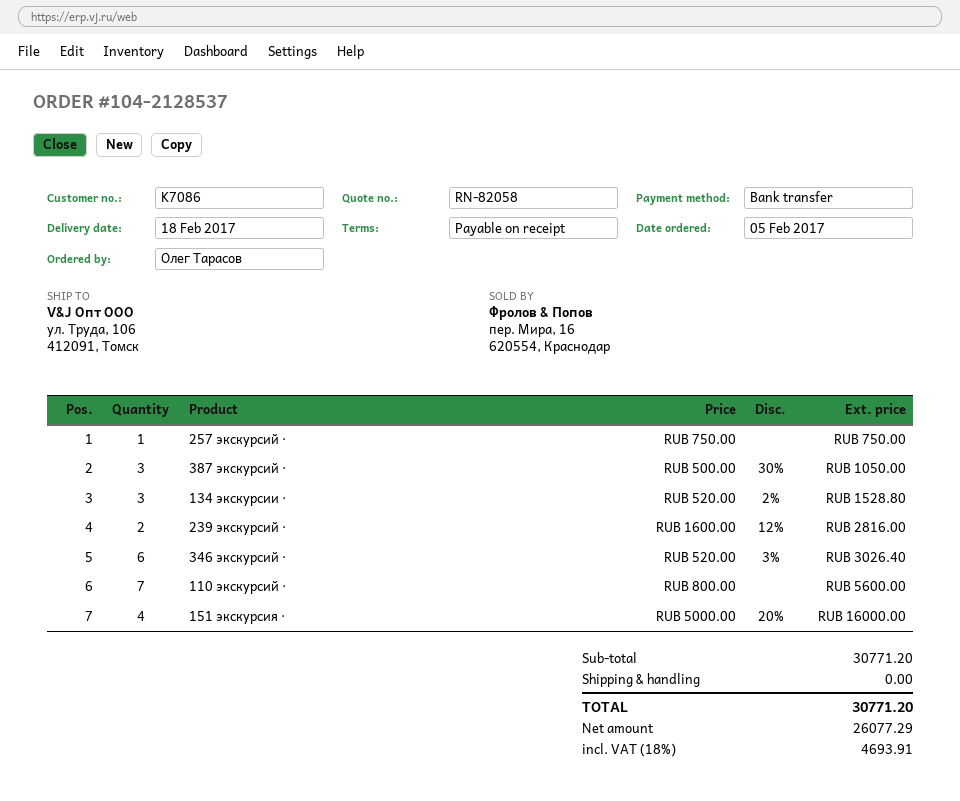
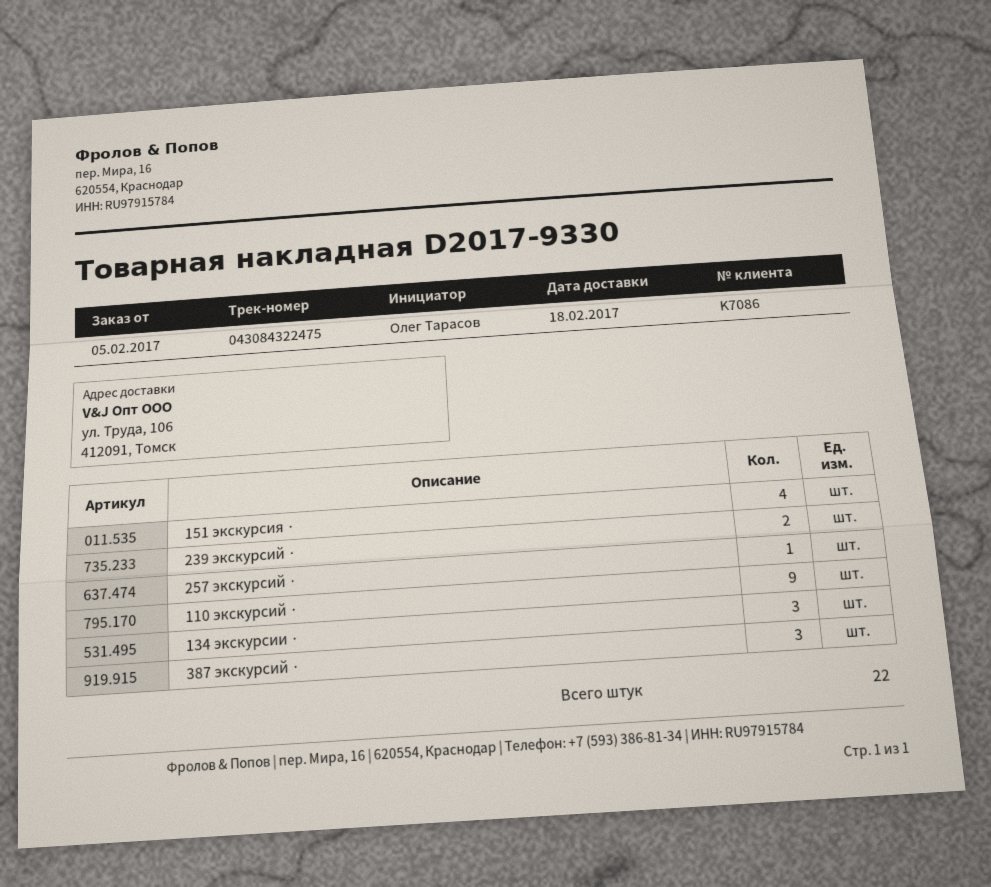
346 экскурсий ·: 6 -> none
110 экскурсий ·: 7 -> 9

